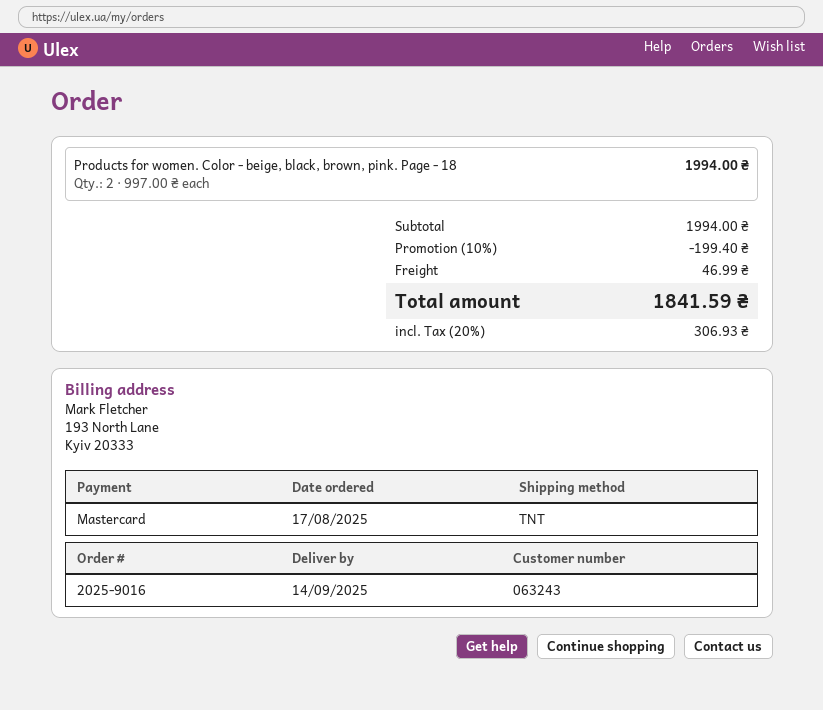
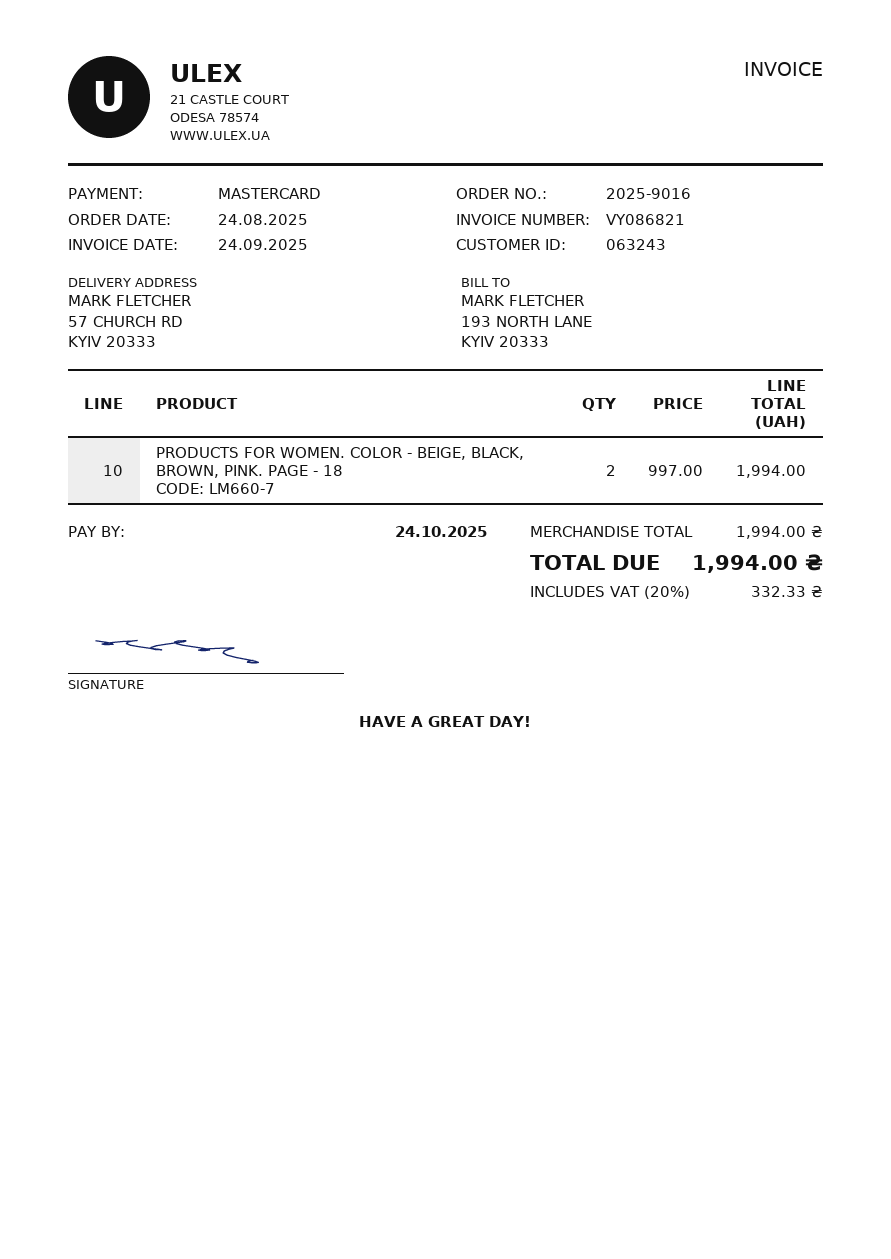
order date: 2025-08-17 -> 2025-08-24
discount: 10% = 199.40 -> none
shipping: 46.99 -> none
tax: 20% = 306.93 -> 20% = 332.33
total: 1841.59 -> 1994.00

